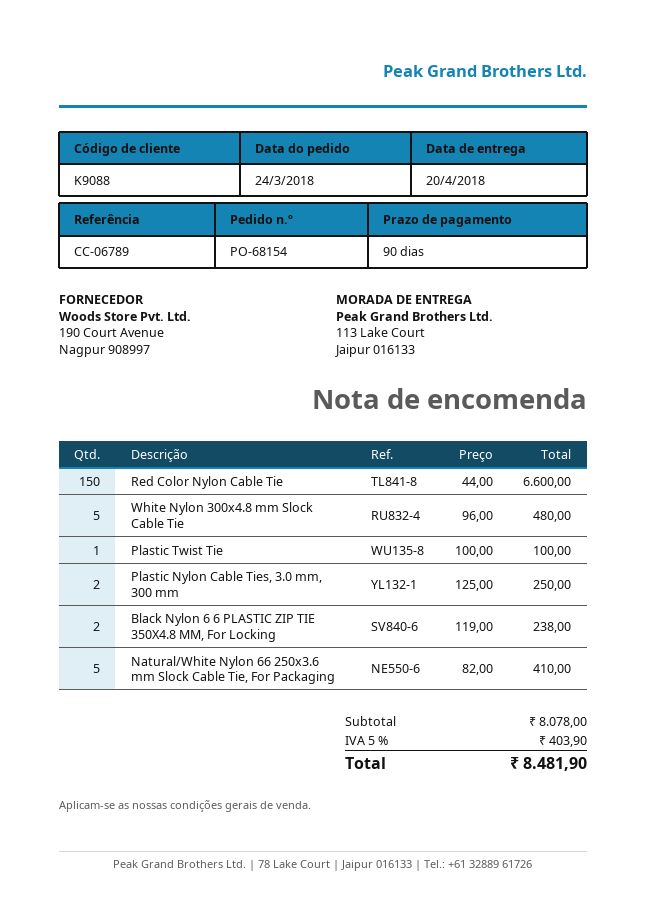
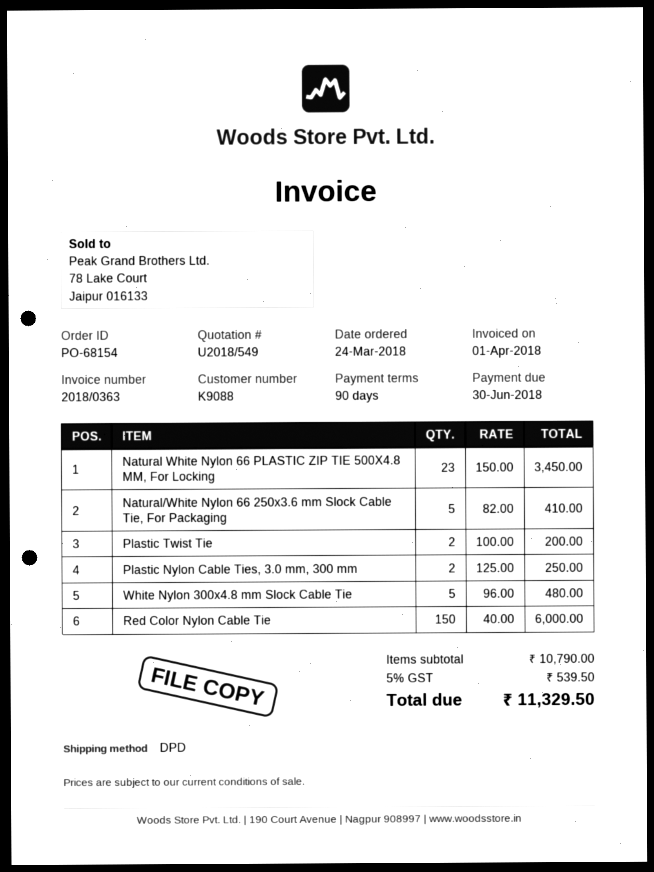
Red Color Nylon Cable Tie: 150 x 44.00 = 6600.00 -> 150 x 40.00 = 6000.00
Plastic Twist Tie: 1 x 100.00 = 100.00 -> 2 x 100.00 = 200.00
Black Nylon 6 6 PLASTIC ZIP TIE 350X4.8 MM, For Locking: 2 x 119.00 = 238.00 -> none
Natural White Nylon 66 PLASTIC ZIP TIE 500X4.8 MM, For Locking: none -> 23 x 150.00 = 3450.00
subtotal: 8078.00 -> 10790.00
tax: 5% = 403.90 -> 5% = 539.50
total: 8481.90 -> 11329.50

